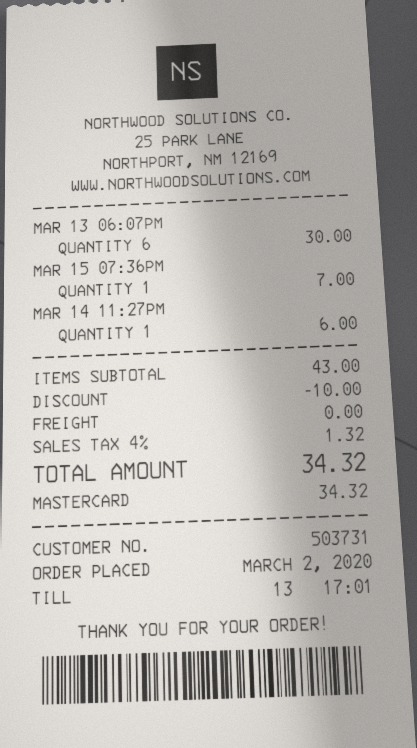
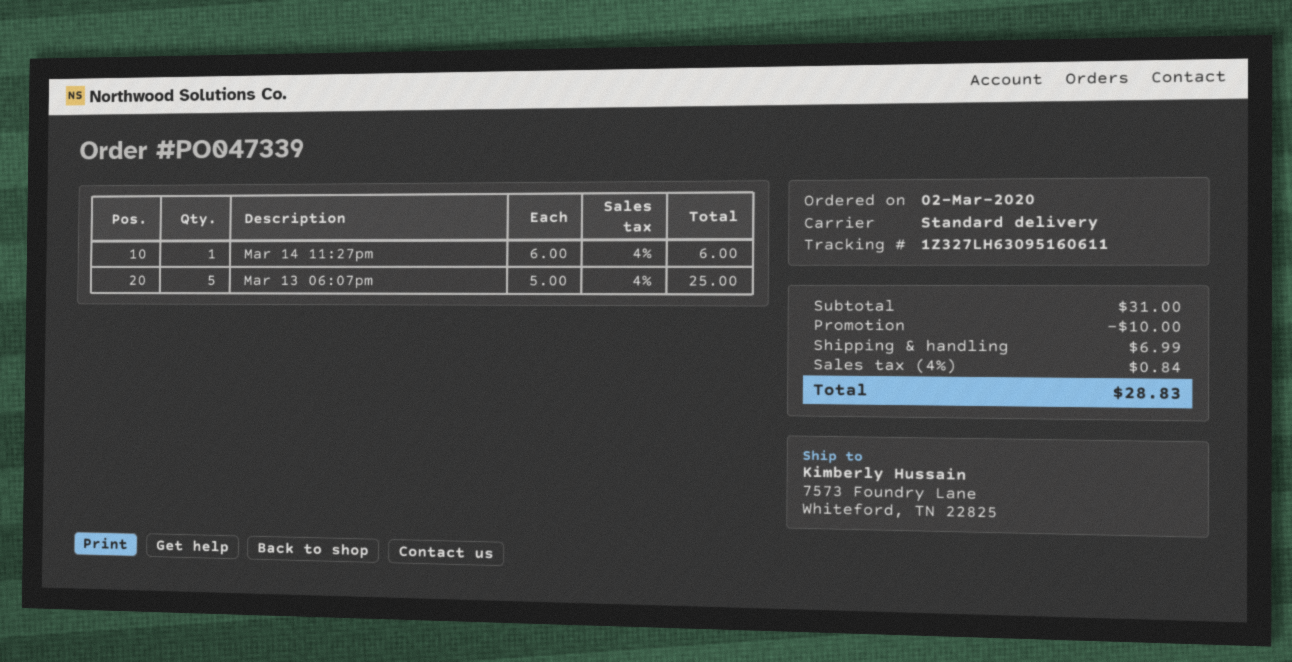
MAR 13 06:07PM: 6 for 30.00 -> 5 for 25.00
MAR 15 07:36PM: 1 for 7.00 -> none
subtotal: 43.00 -> 31.00
shipping: 0.00 -> 6.99
tax: 4% = 1.32 -> 4% = 0.84
total: 34.32 -> 28.83

